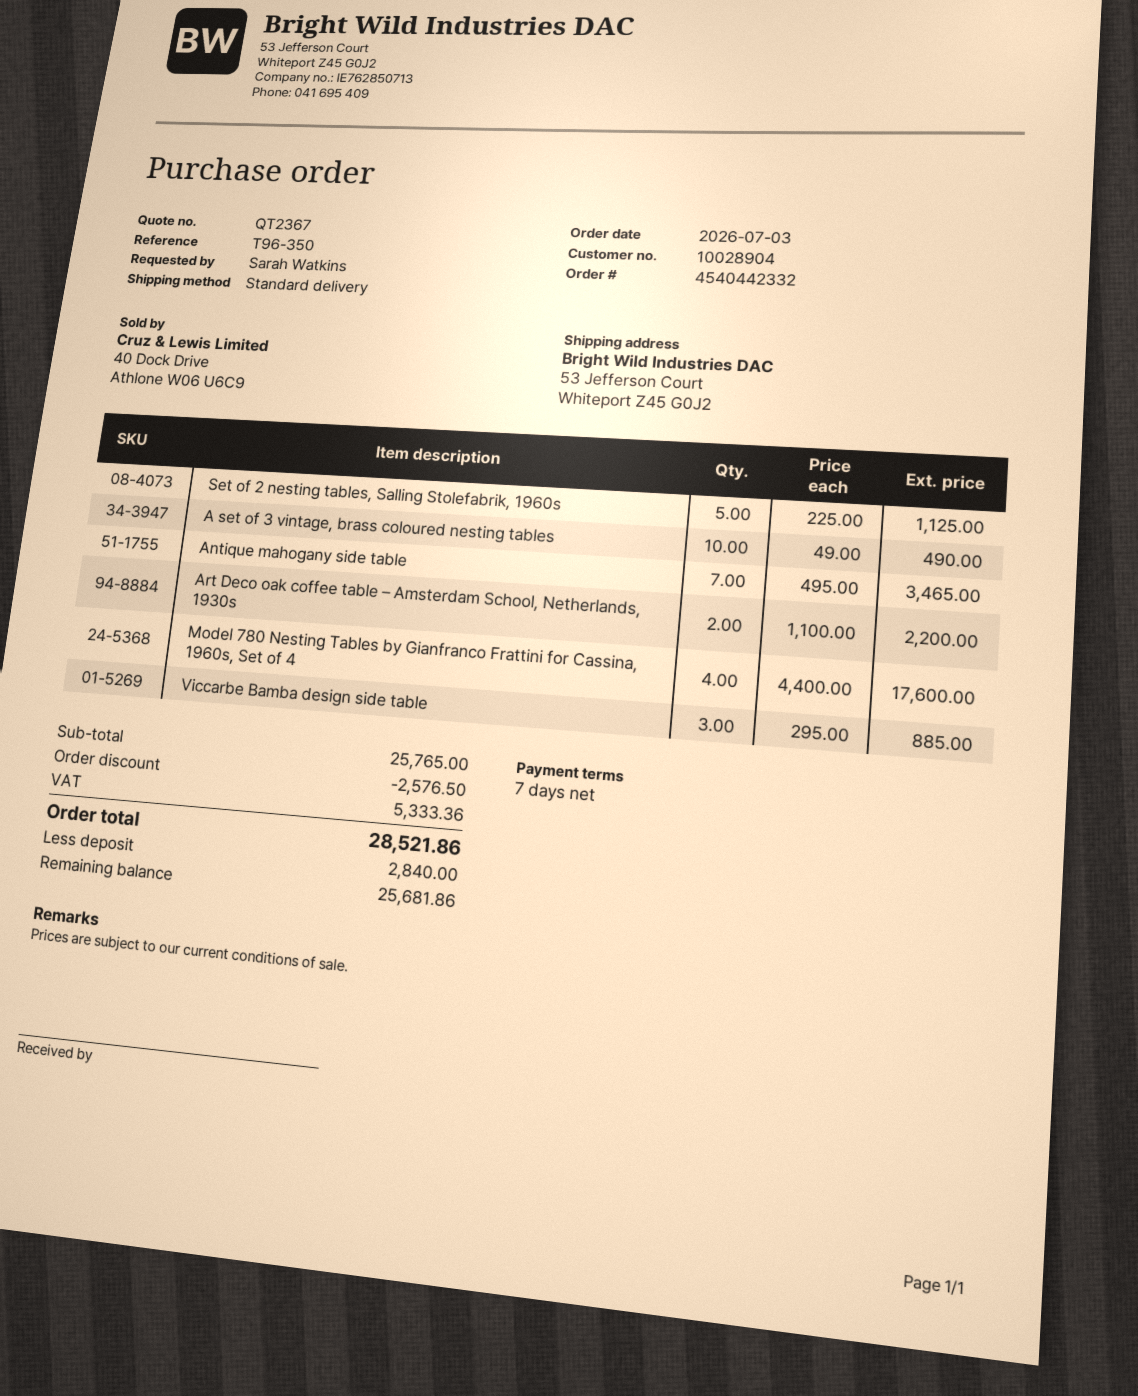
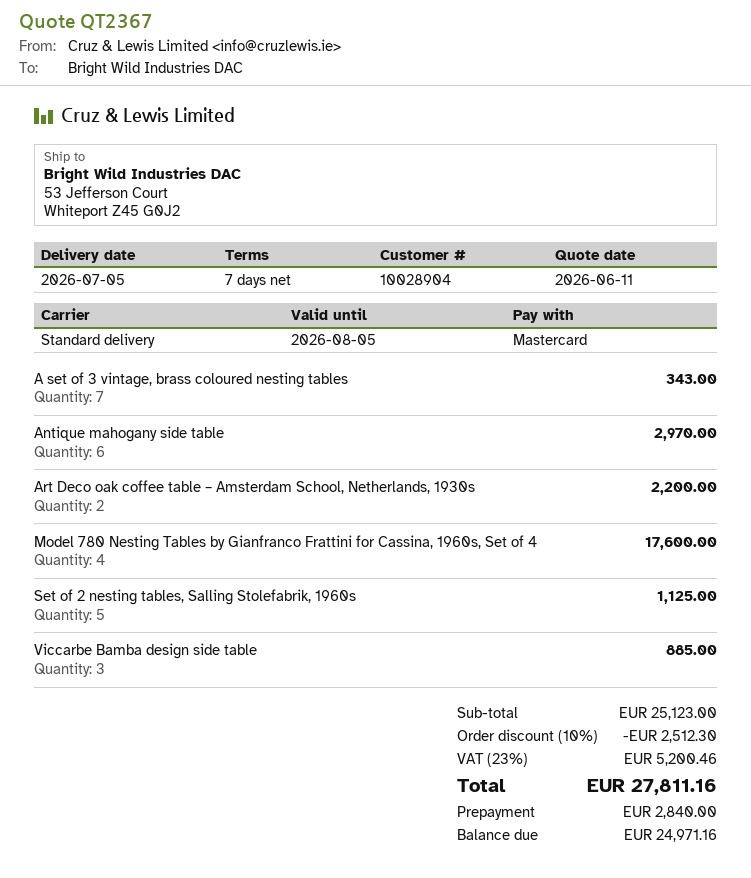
A set of 3 vintage, brass coloured nesting tables: 10 for 490.00 -> 7 for 343.00
Antique mahogany side table: 7 for 3465.00 -> 6 for 2970.00
subtotal: 25765.00 -> 25123.00
discount: 2576.50 -> 2512.30
tax: 5333.36 -> 5200.46
total: 28521.86 -> 27811.16
balance: 25681.86 -> 24971.16

